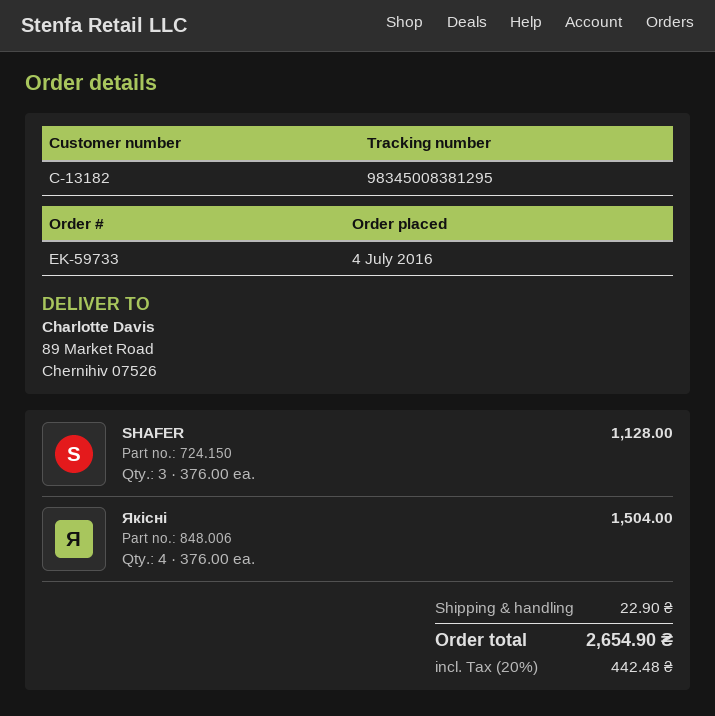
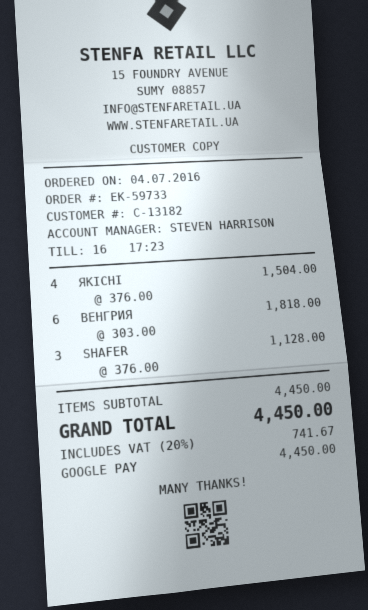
ВЕНГРИЯ: none -> 6 x 303.00 = 1818.00
shipping: 22.90 -> none
tax: 20% = 442.48 -> 20% = 741.67
total: 2654.90 -> 4450.00

